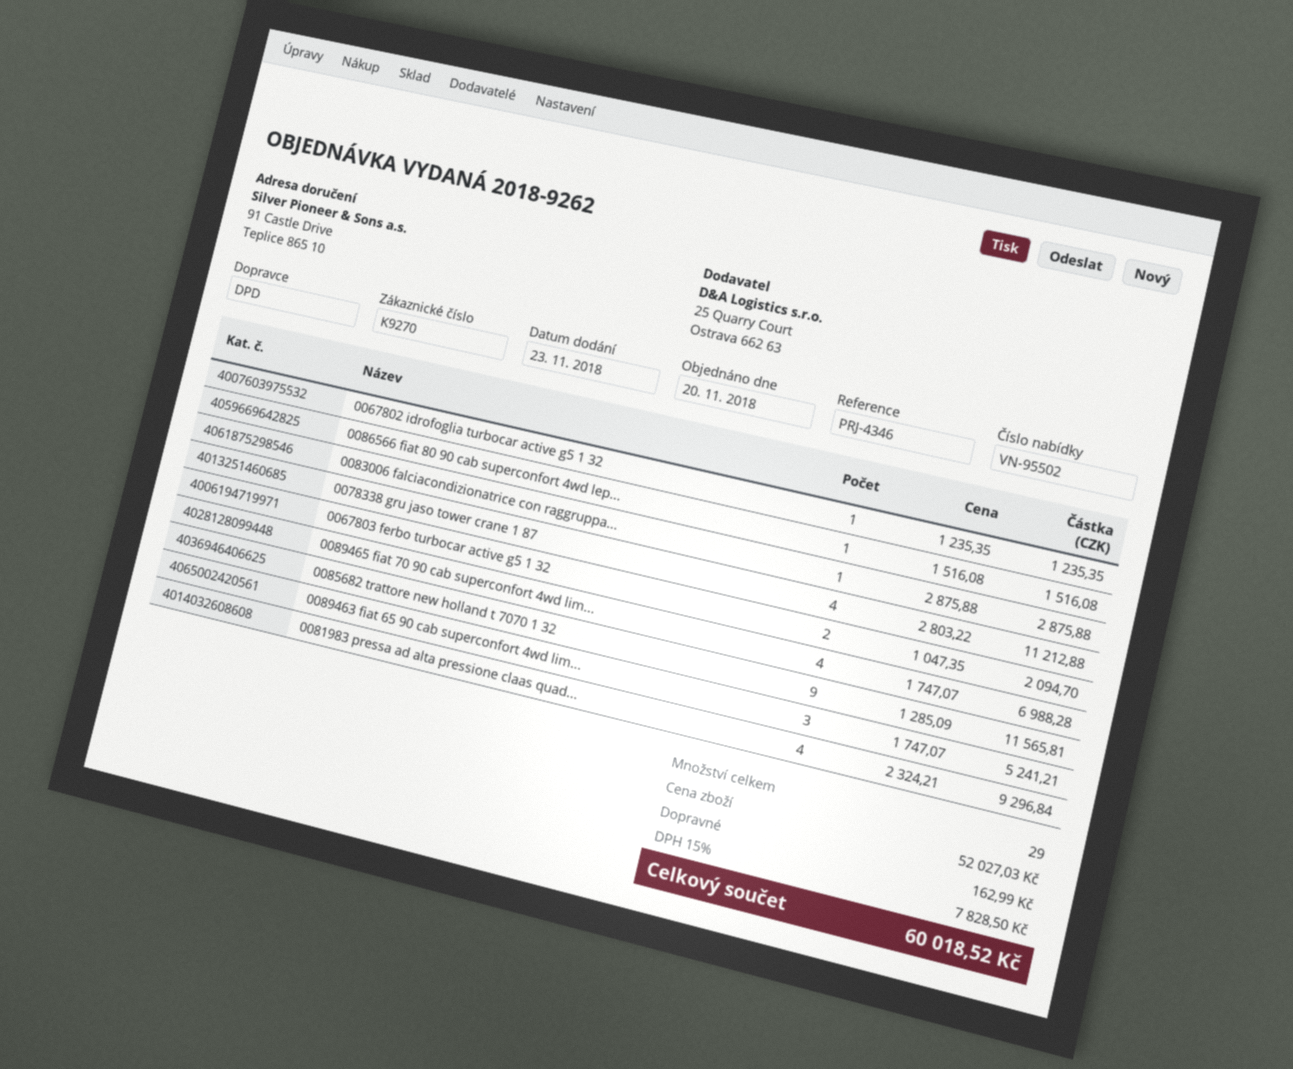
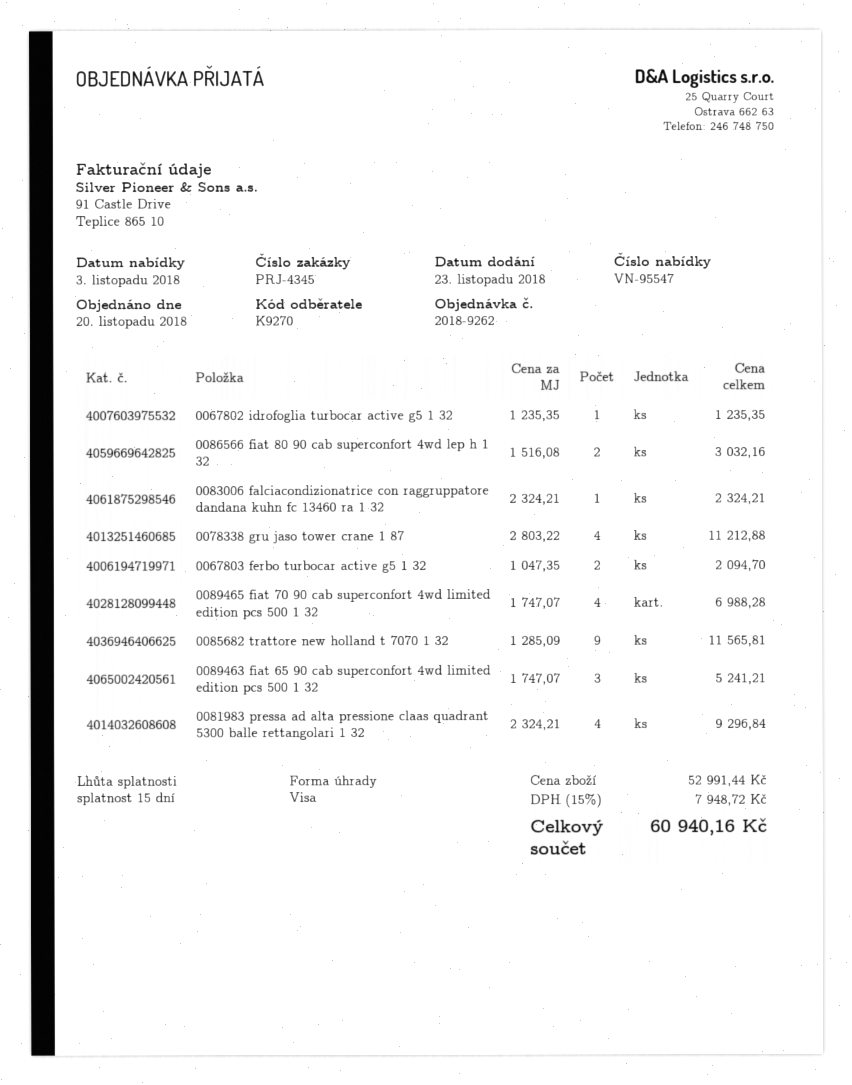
quote number: VN-95502 -> VN-95547
reference: PRJ-4346 -> PRJ-4345
0086566 fiat 80 90 cab superconfort 4wd lep...: 1 x 1516.08 = 1516.08 -> 2 x 1516.08 = 3032.16
0083006 falciacondizionatrice con raggruppa...: 1 x 2875.88 = 2875.88 -> 1 x 2324.21 = 2324.21
subtotal: 52027.03 -> 52991.44
shipping: 162.99 -> none
tax: 15% = 7828.50 -> 15% = 7948.72
total: 60018.52 -> 60940.16

